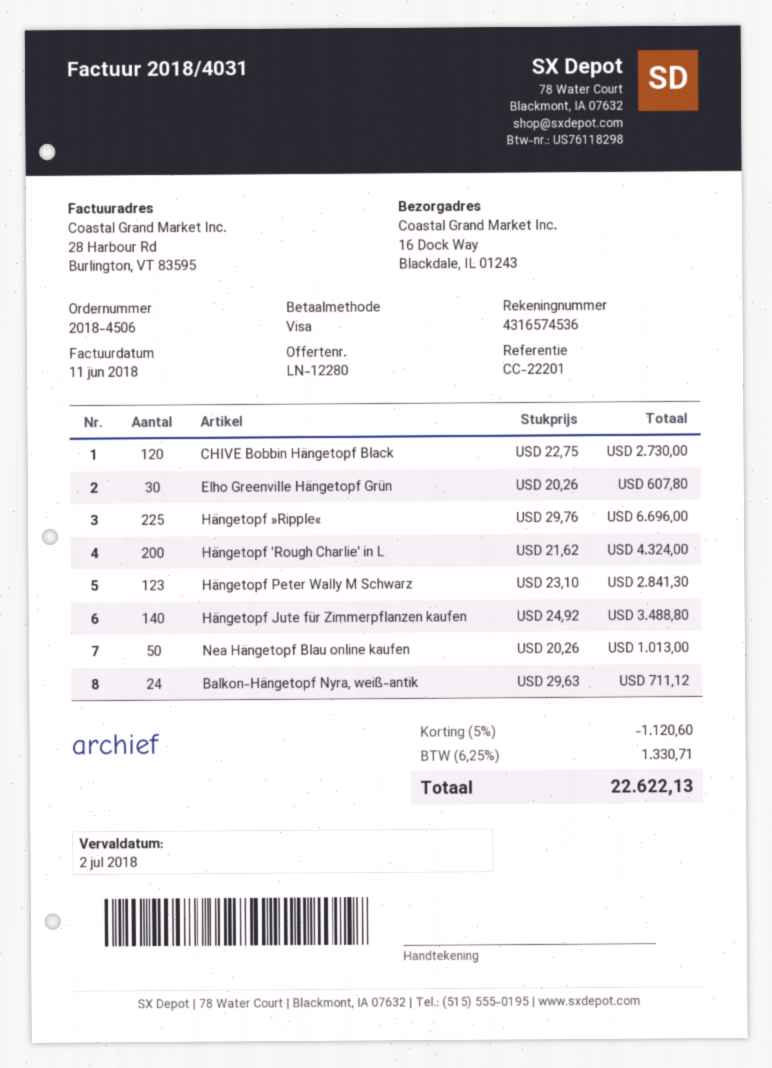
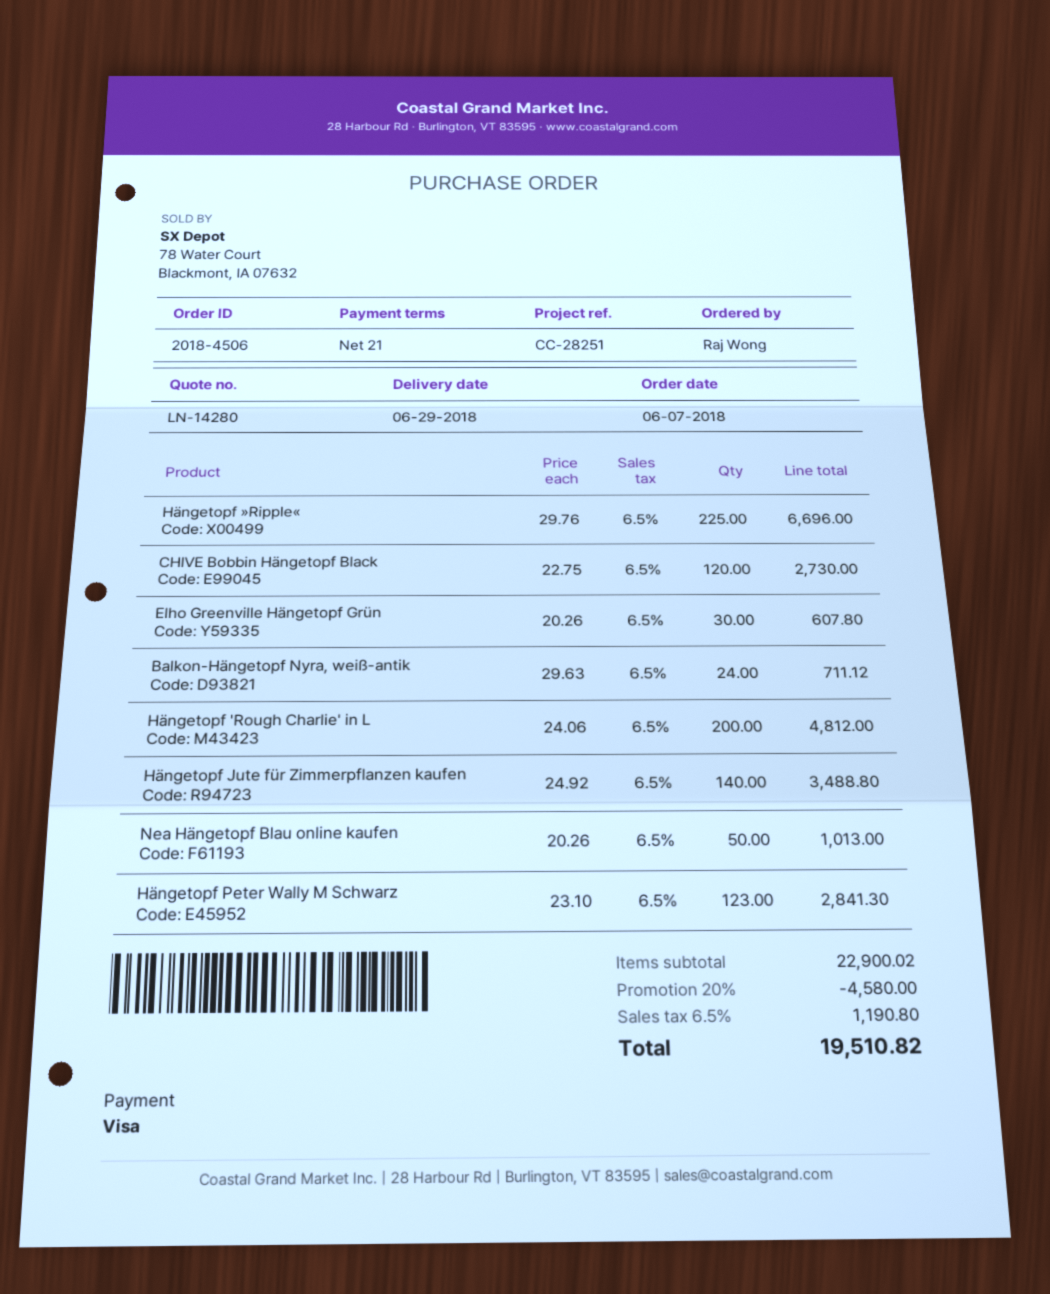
quote number: LN-12280 -> LN-14280
reference: CC-22201 -> CC-28251
Hängetopf 'Rough Charlie' in L: 200 x 21.62 = 4324.00 -> 200 x 24.06 = 4812.00
discount: 5% = 1120.60 -> 20% = 4580.00
tax: 6.25% = 1330.71 -> 6.5% = 1190.80
total: 22622.13 -> 19510.82

